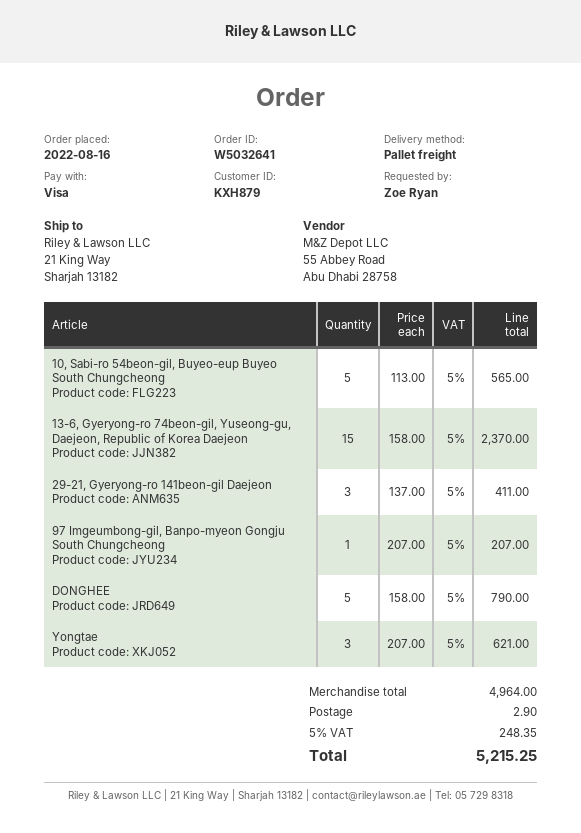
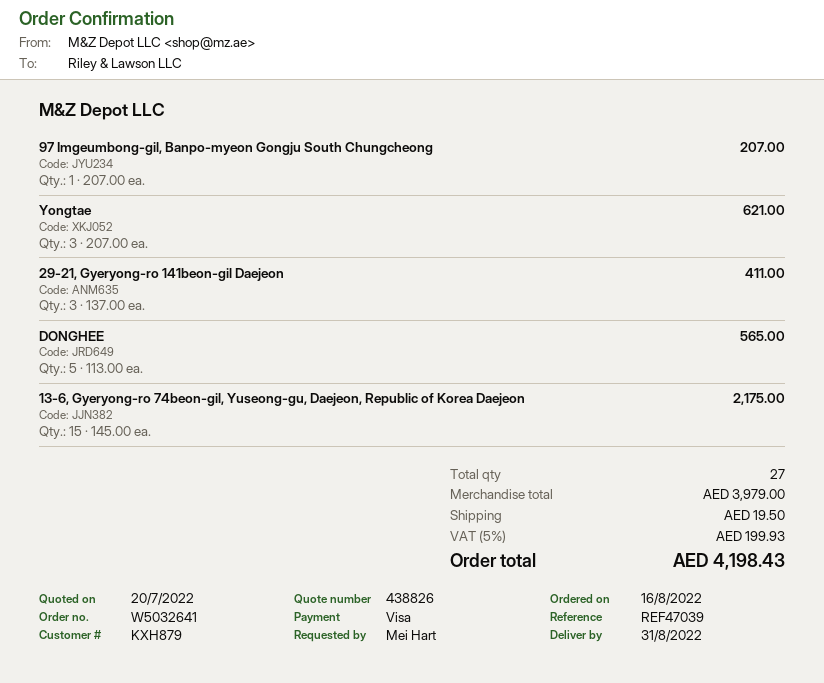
ordered by: Zoe Ryan -> Mei Hart
10, Sabi-ro 54beon-gil, Buyeo-eup Buyeo South Chungcheong: 5 x 113.00 = 565.00 -> none
13-6, Gyeryong-ro 74beon-gil, Yuseong-gu, Daejeon, Republic of Korea Daejeon: 15 x 158.00 = 2370.00 -> 15 x 145.00 = 2175.00
DONGHEE: 5 x 158.00 = 790.00 -> 5 x 113.00 = 565.00
subtotal: 4964.00 -> 3979.00
shipping: 2.90 -> 19.50
tax: 5% = 248.35 -> 5% = 199.93
total: 5215.25 -> 4198.43

